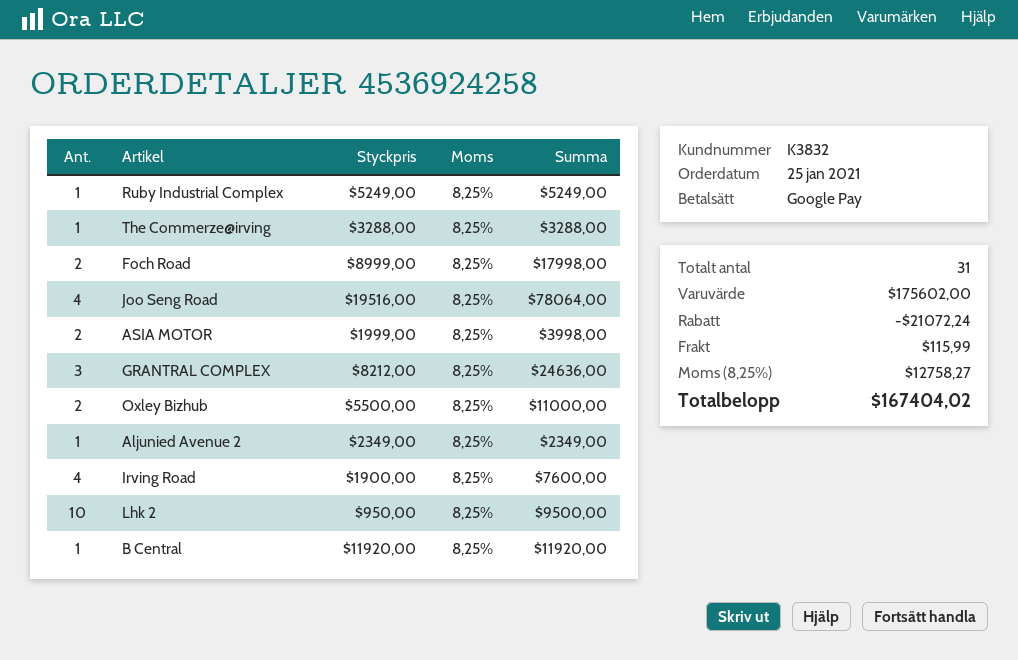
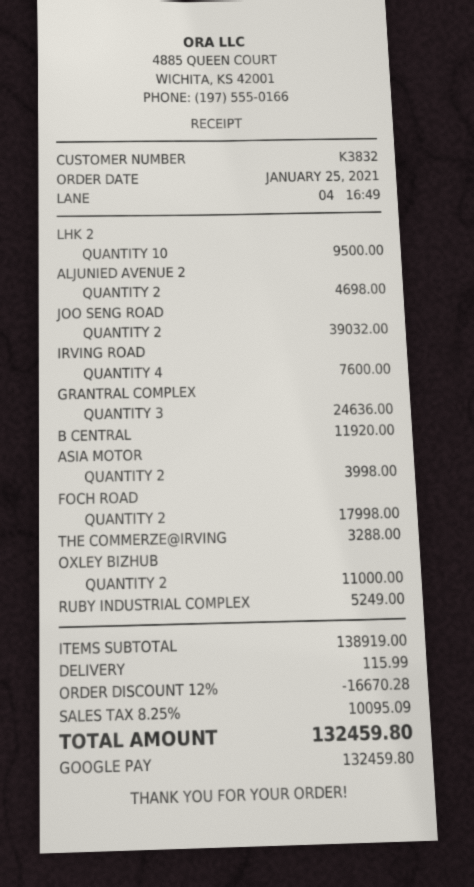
Joo Seng Road: 4 for 78064.00 -> 2 for 39032.00
Aljunied Avenue 2: 1 for 2349.00 -> 2 for 4698.00
subtotal: 175602.00 -> 138919.00
discount: 21072.24 -> 16670.28
tax: 8.25% = 12758.27 -> 8.25% = 10095.09
total: 167404.02 -> 132459.80

